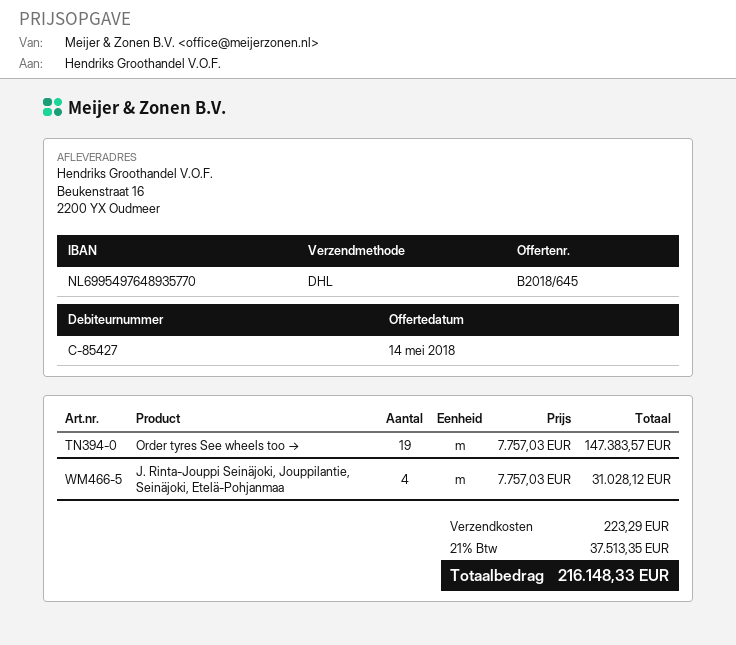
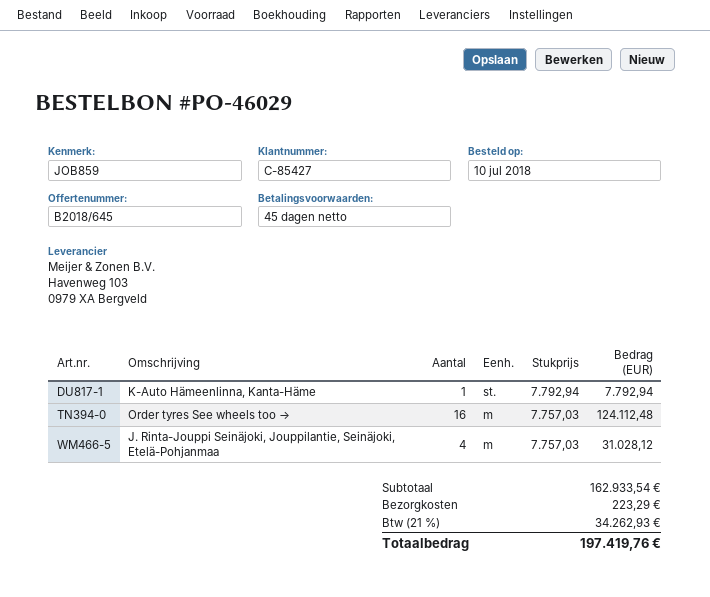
Order tyres See wheels too →: 19 x 7757.03 = 147383.57 -> 16 x 7757.03 = 124112.48
K-Auto Hämeenlinna, Kanta-Häme: none -> 1 x 7792.94 = 7792.94
tax: 21% = 37513.35 -> 21% = 34262.93
total: 216148.33 -> 197419.76

